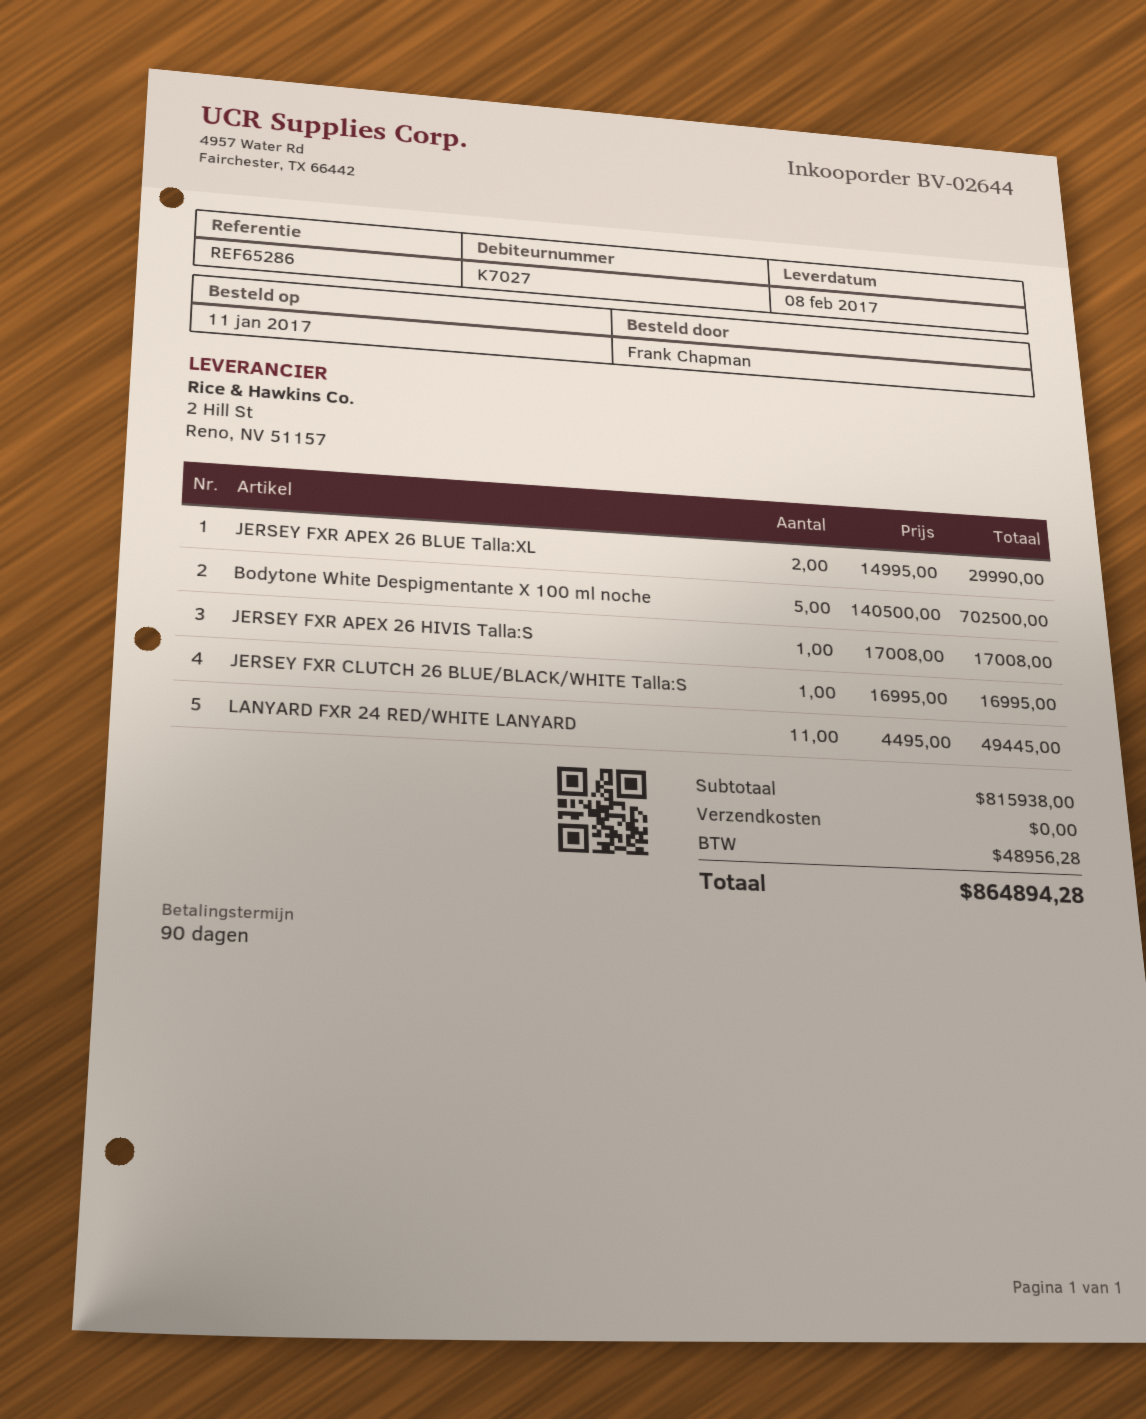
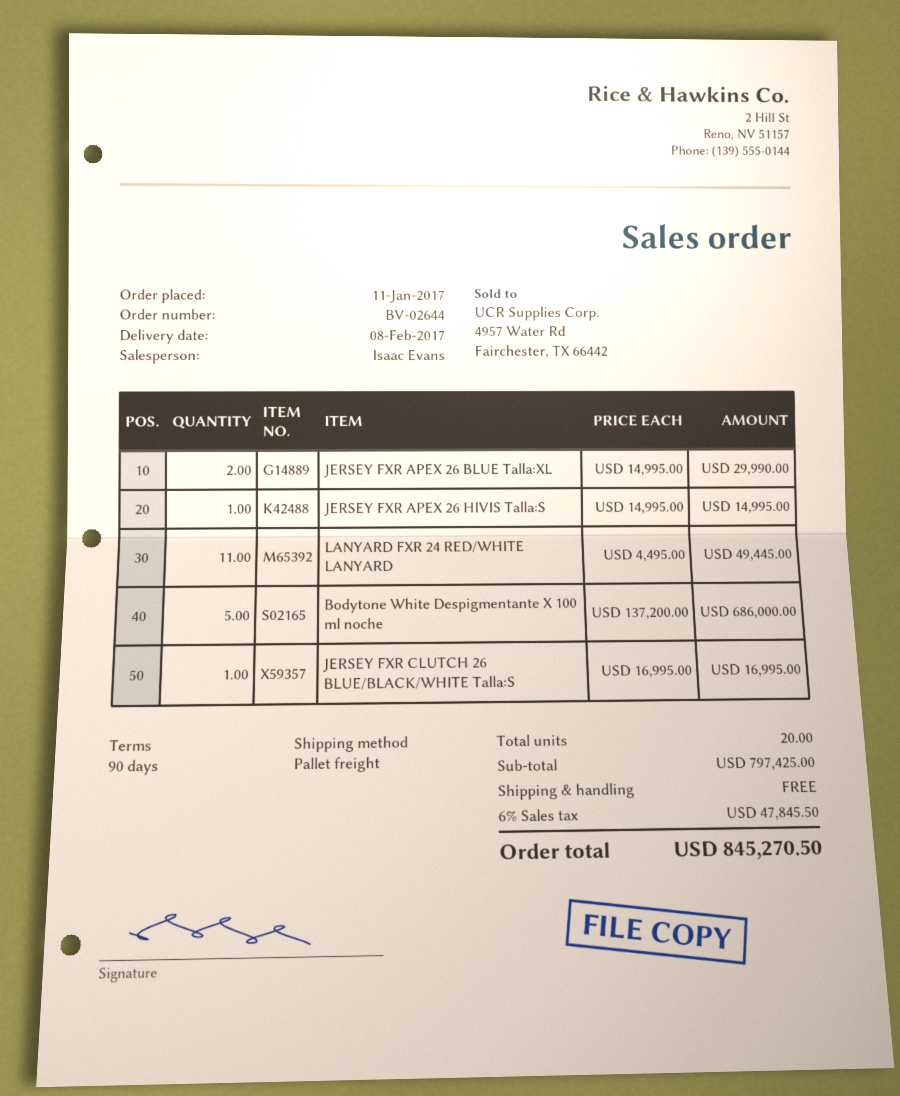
Bodytone White Despigmentante X 100 ml noche: 5 x 140500.00 = 702500.00 -> 5 x 137200.00 = 686000.00
JERSEY FXR APEX 26 HIVIS Talla:S: 1 x 17008.00 = 17008.00 -> 1 x 14995.00 = 14995.00
subtotal: 815938.00 -> 797425.00
tax: 48956.28 -> 47845.50
total: 864894.28 -> 845270.50

